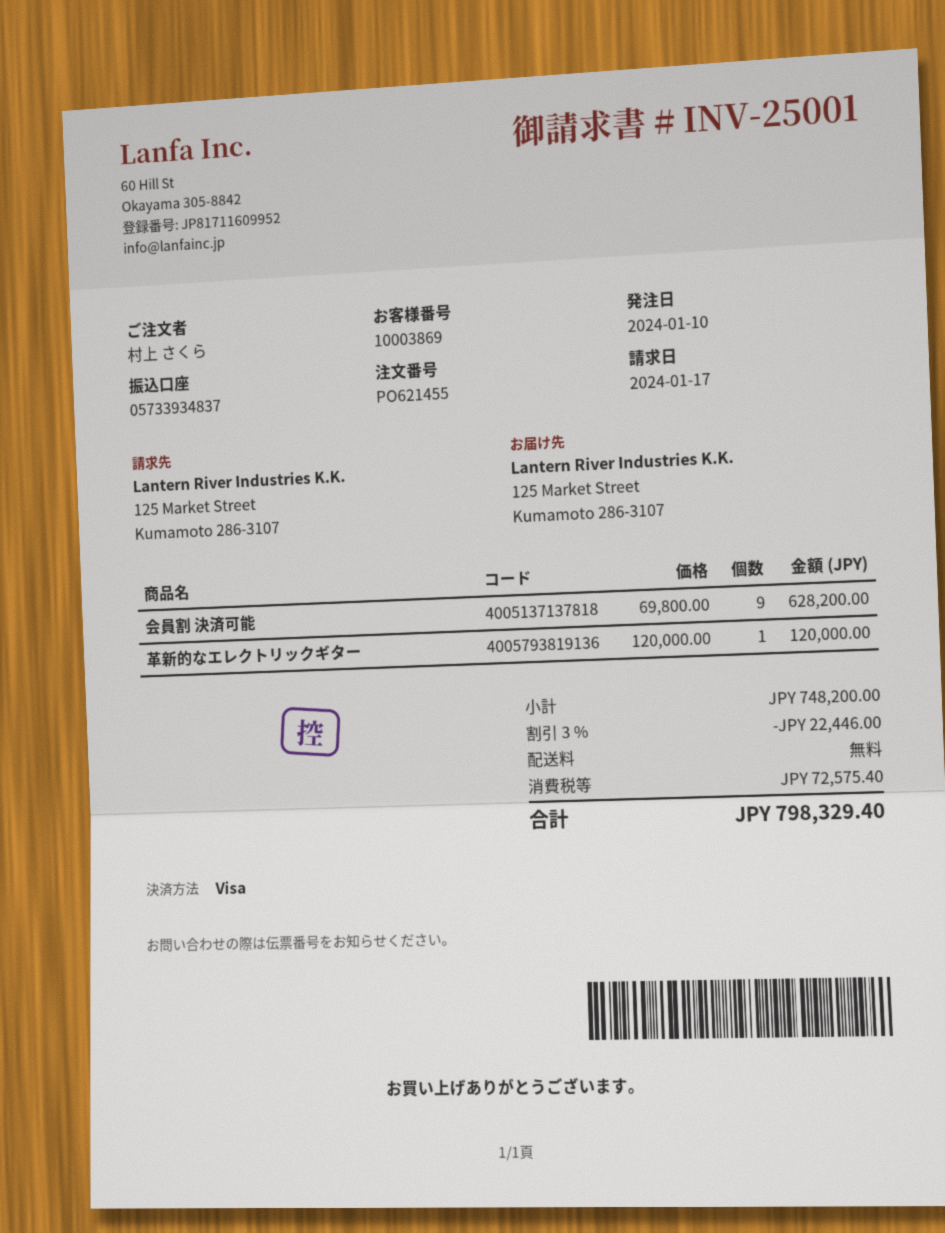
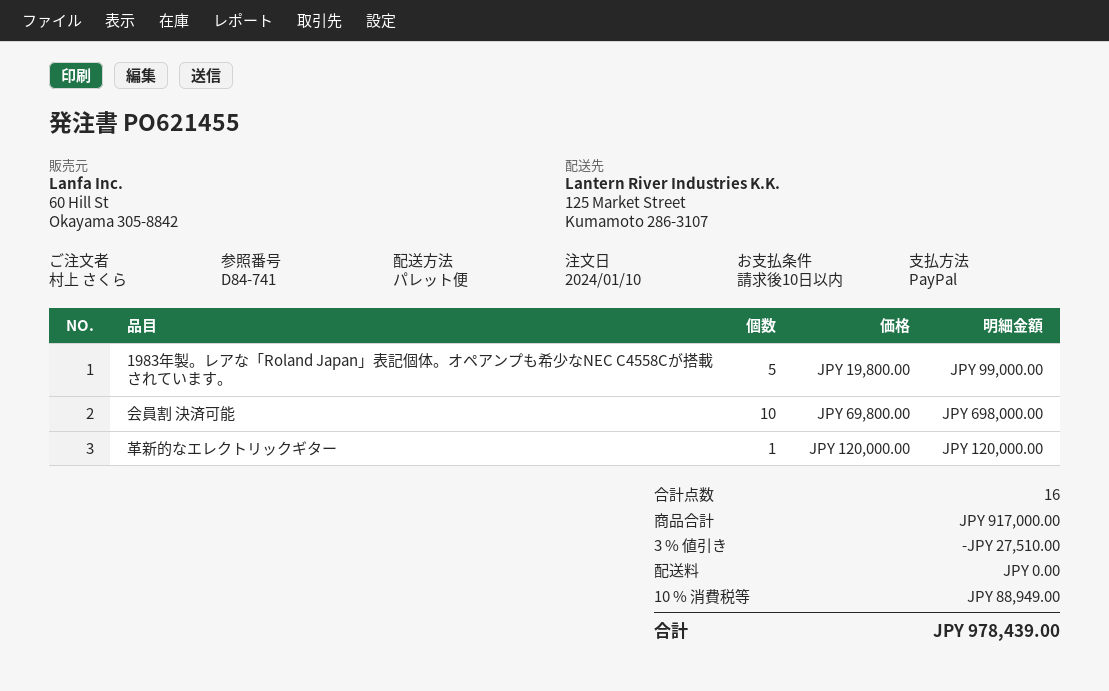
payment method: Visa -> PayPal
会員割 決済可能: 9 x 69800.00 = 628200.00 -> 10 x 69800.00 = 698000.00
1983年製。レアな「Roland Japan」表記個体。オペアンプも希少なNEC C4558Cが搭載されています。: none -> 5 x 19800.00 = 99000.00
subtotal: 748200.00 -> 917000.00
discount: 3% = 22446.00 -> 3% = 27510.00
tax: 72575.40 -> 88949.00
total: 798329.40 -> 978439.00

